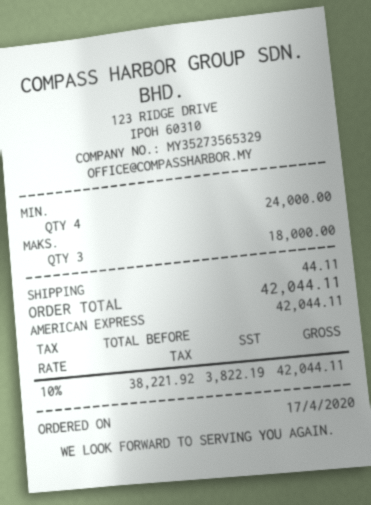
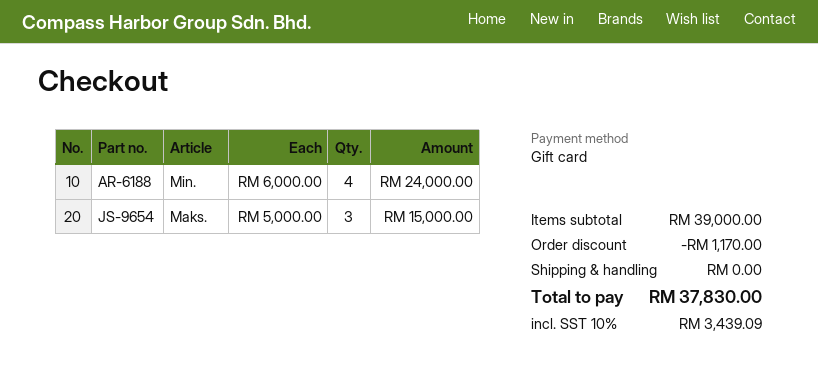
payment method: American Express -> gift card
MAKS.: 3 for 18000.00 -> 3 for 15000.00
discount: none -> 1170.00
shipping: 44.11 -> 0.00
tax: 10% = 3822.19 -> 10% = 3439.09
total: 42044.11 -> 37830.00

